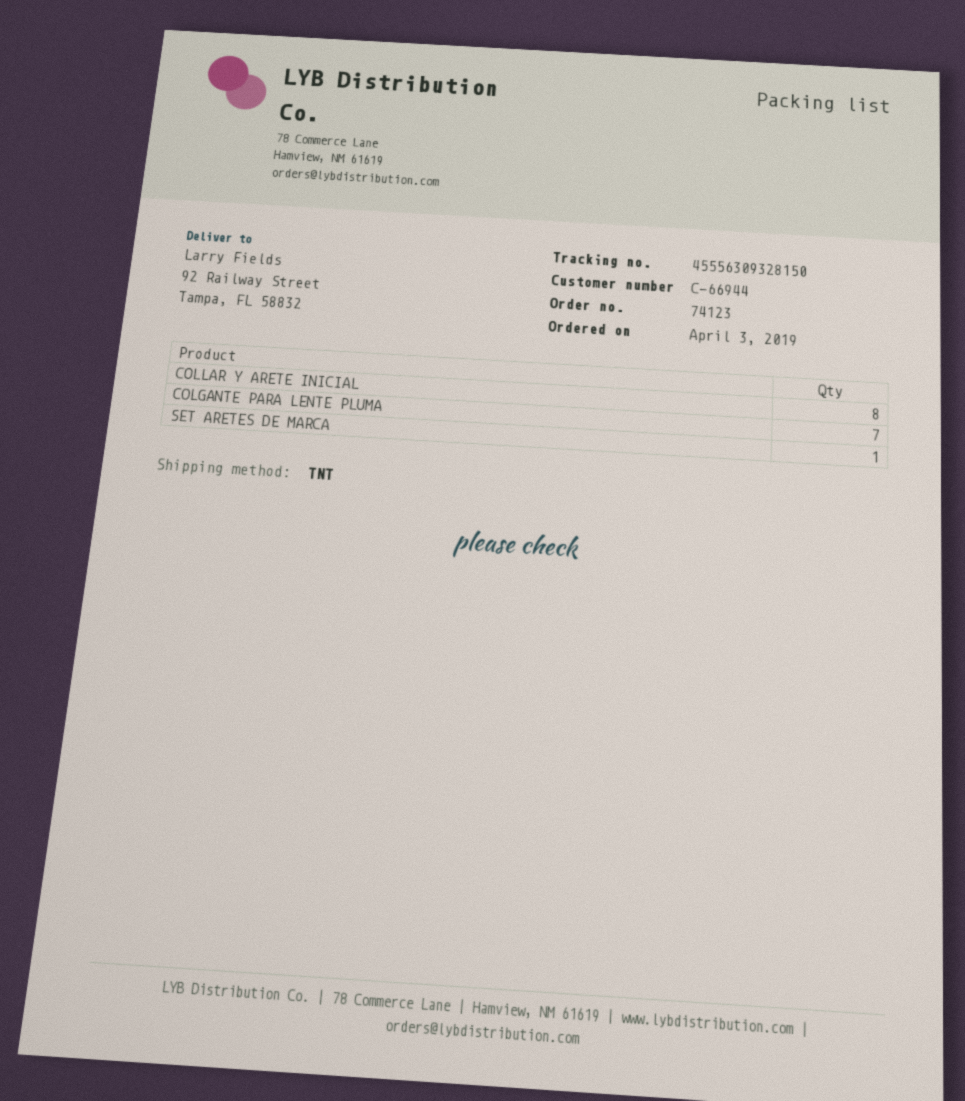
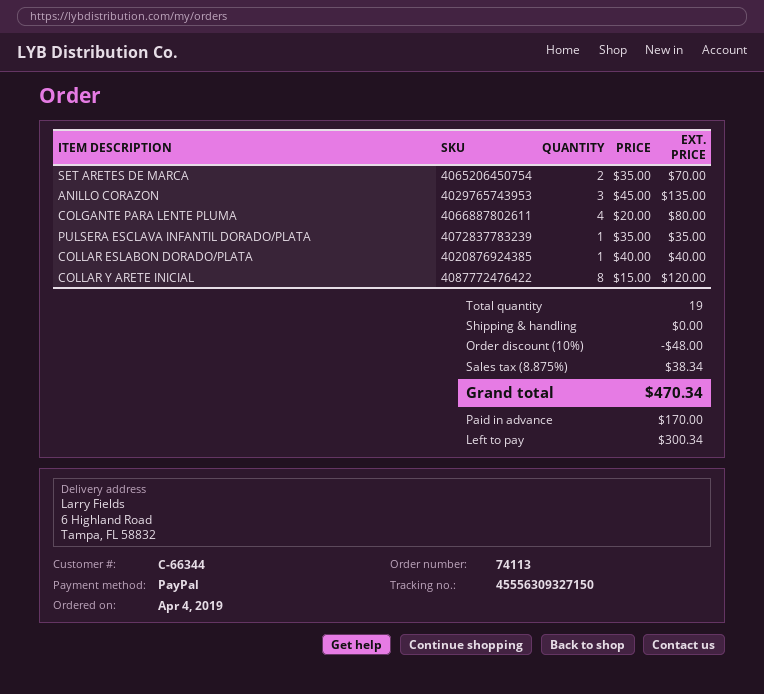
order number: 74123 -> 74113
order date: 2019-04-03 -> 2019-04-04
customer number: C-66944 -> C-66344
tracking number: 45556309328150 -> 45556309327150
ship to: 92 Railway Street, Tampa, FL 58832 -> 6 Highland Road, Tampa, FL 58832
COLGANTE PARA LENTE PLUMA: 7 -> 4
SET ARETES DE MARCA: 1 -> 2
ANILLO CORAZON: none -> 3
PULSERA ESCLAVA INFANTIL DORADO/PLATA: none -> 1
COLLAR ESLABON DORADO/PLATA: none -> 1

